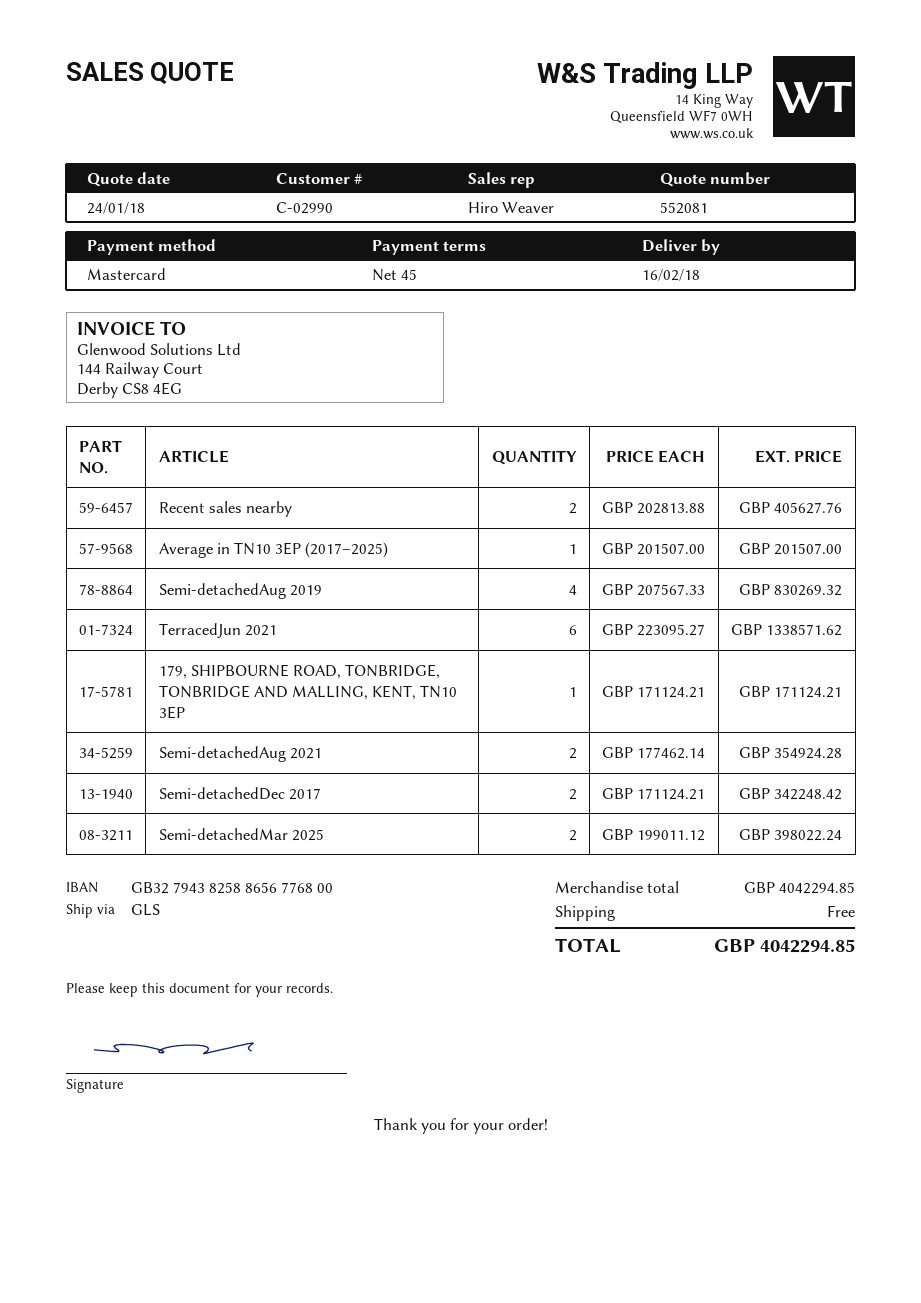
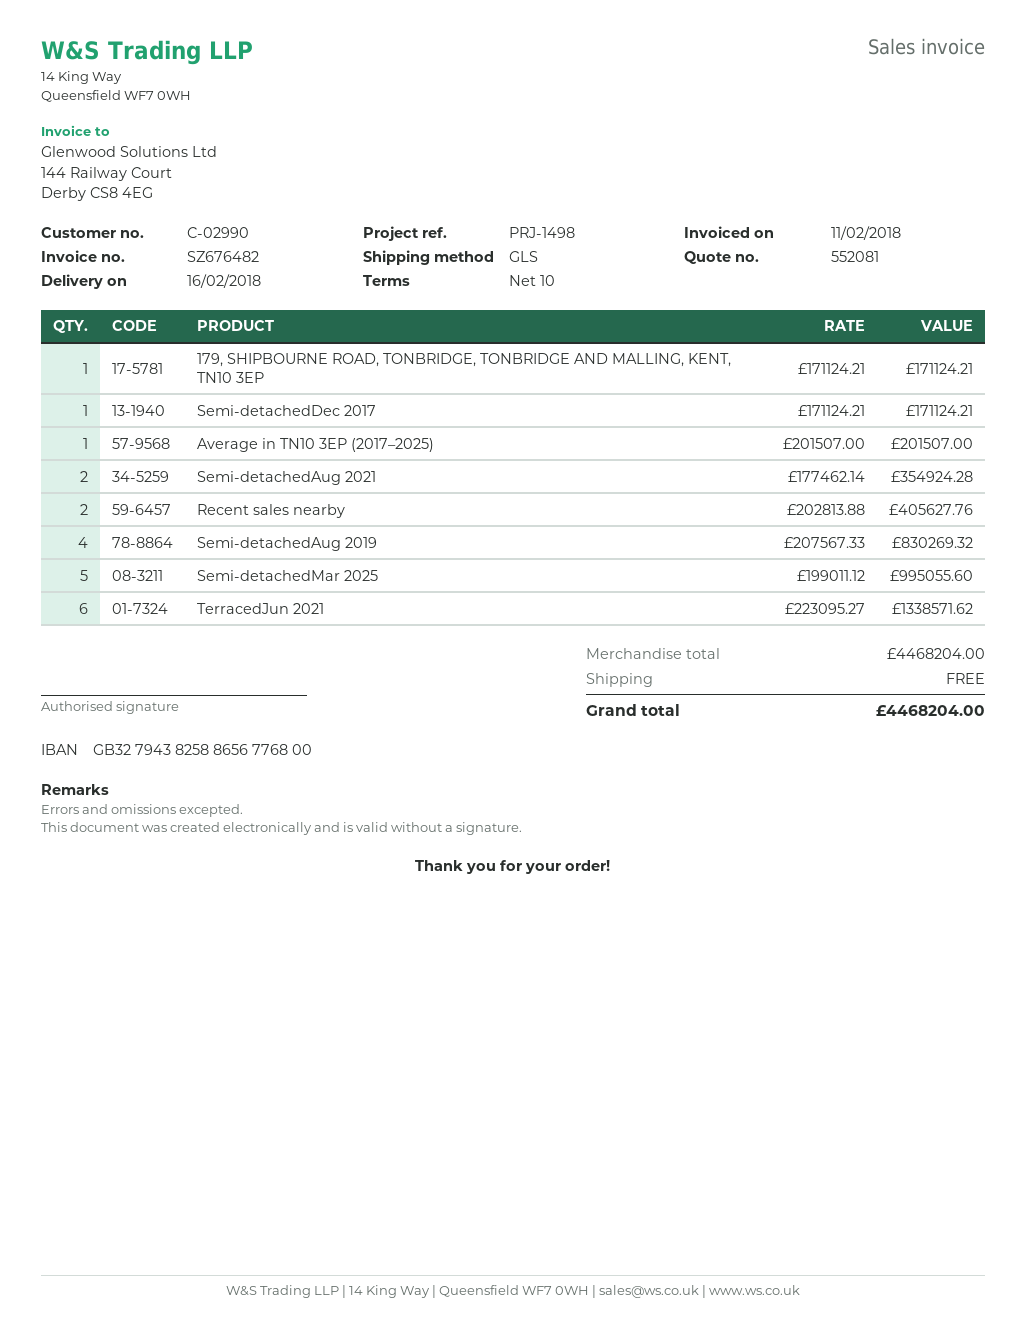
payment terms: 45 days -> 10 days
Semi-detachedDec 2017: 2 x 171124.21 = 342248.42 -> 1 x 171124.21 = 171124.21
Semi-detachedMar 2025: 2 x 199011.12 = 398022.24 -> 5 x 199011.12 = 995055.60
subtotal: 4042294.85 -> 4468204.00
total: 4042294.85 -> 4468204.00

